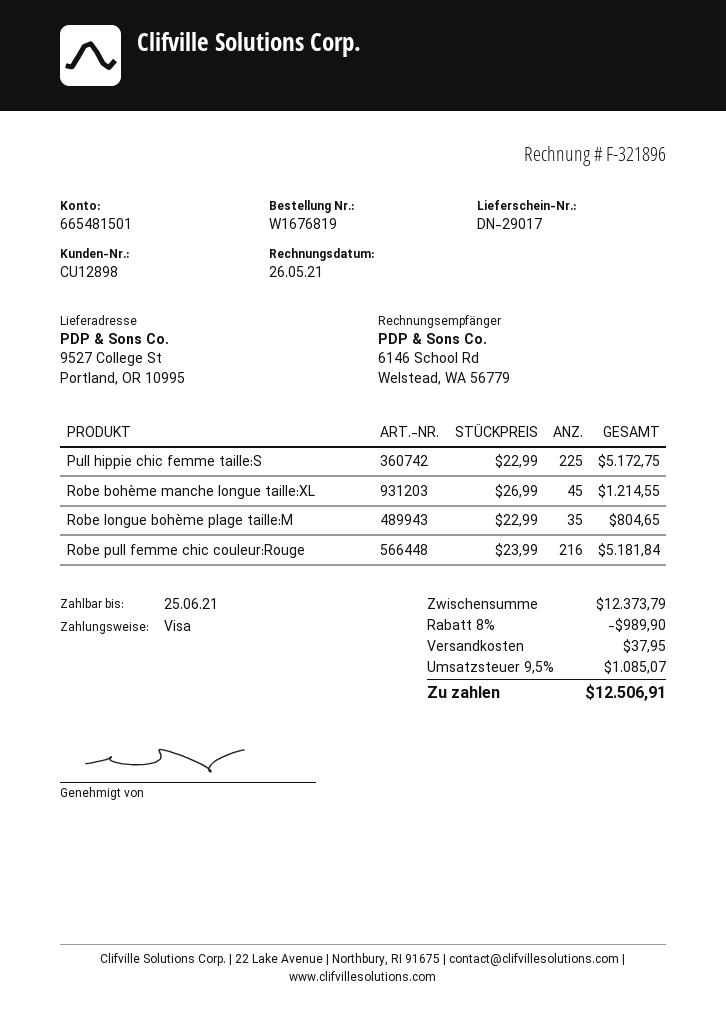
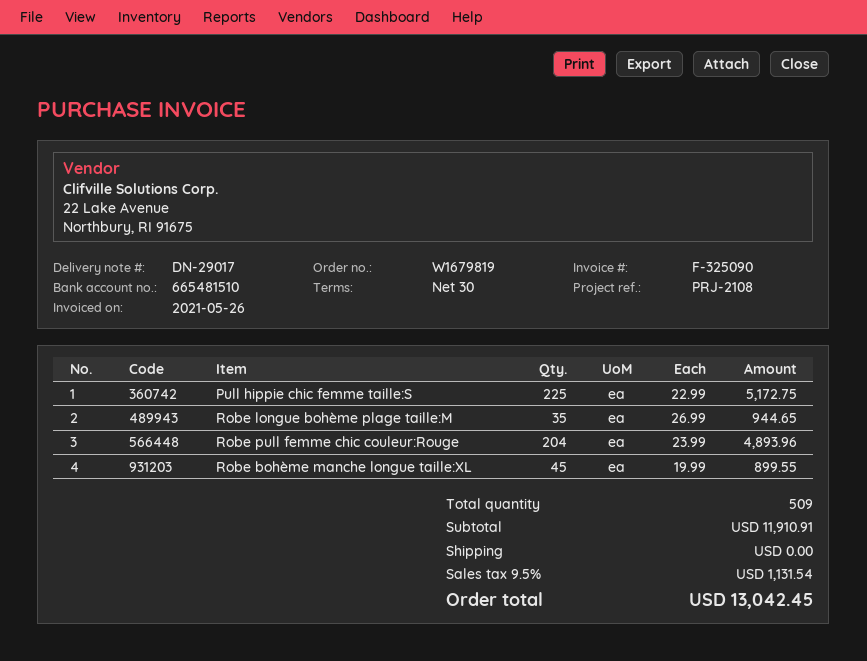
order number: W1676819 -> W1679819
invoice number: F-321896 -> F-325090
bank account: 665481501 -> 665481510
Robe bohème manche longue taille:XL: 45 x 26.99 = 1214.55 -> 45 x 19.99 = 899.55
Robe longue bohème plage taille:M: 35 x 22.99 = 804.65 -> 35 x 26.99 = 944.65
Robe pull femme chic couleur:Rouge: 216 x 23.99 = 5181.84 -> 204 x 23.99 = 4893.96
subtotal: 12373.79 -> 11910.91
discount: 8% = 989.90 -> none
shipping: 37.95 -> 0.00
tax: 9.5% = 1085.07 -> 9.5% = 1131.54
total: 12506.91 -> 13042.45

